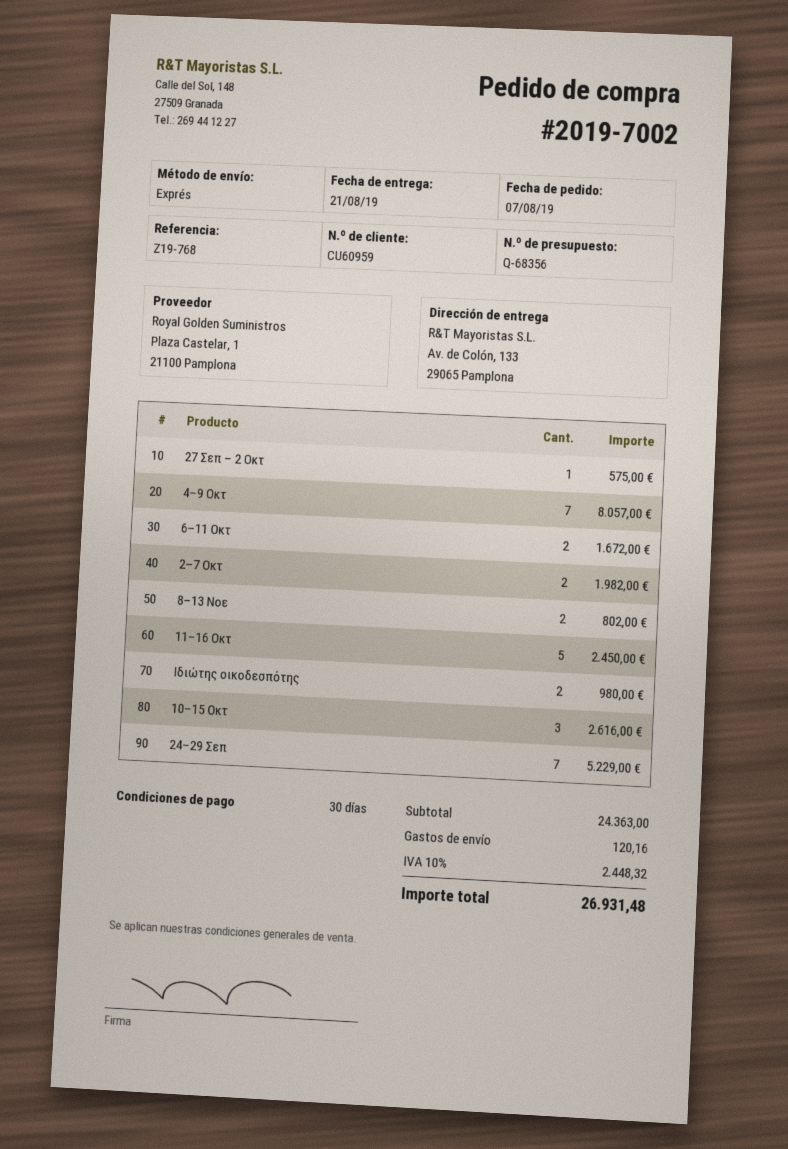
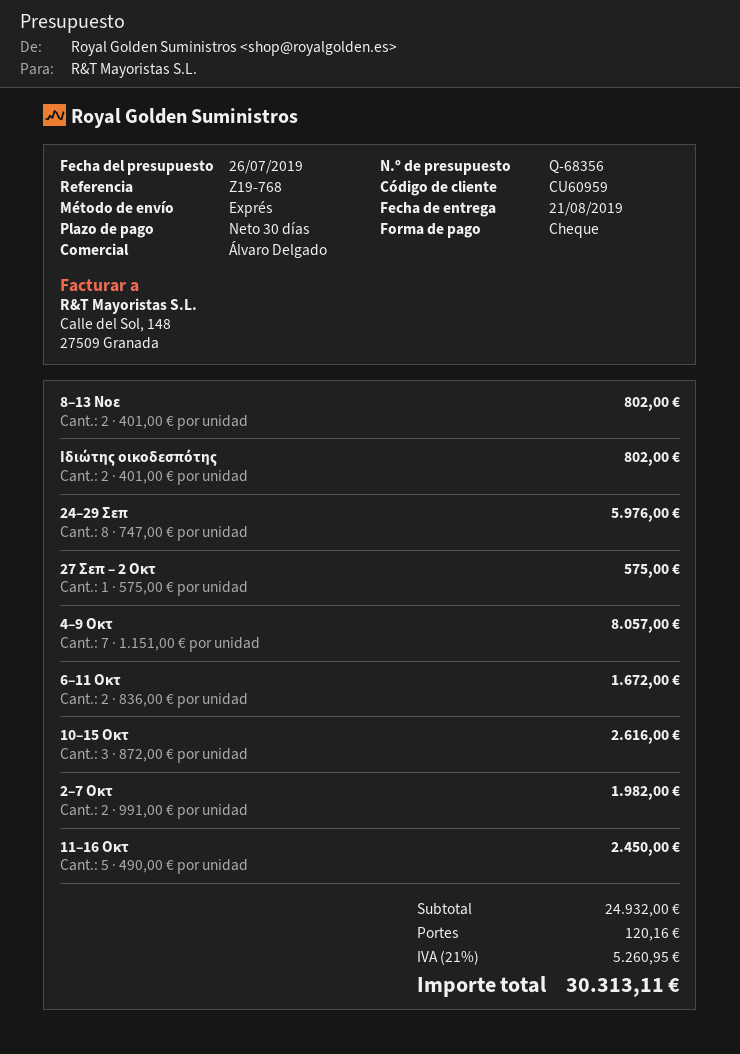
Ιδιώτης οικοδεσπότης: 2 for 980.00 -> 2 for 802.00
24–29 Σεπ: 7 for 5229.00 -> 8 for 5976.00
subtotal: 24363.00 -> 24932.00
tax: 10% = 2448.32 -> 21% = 5260.95
total: 26931.48 -> 30313.11

